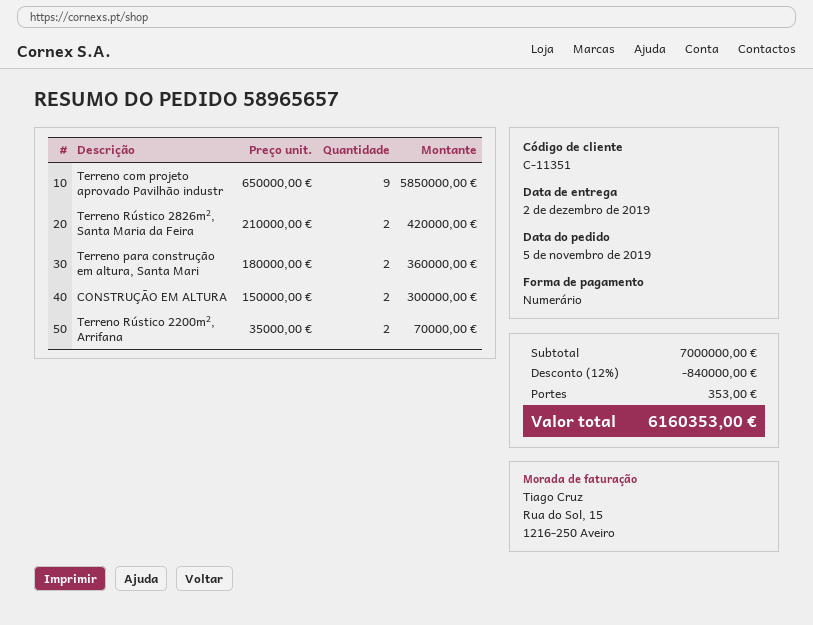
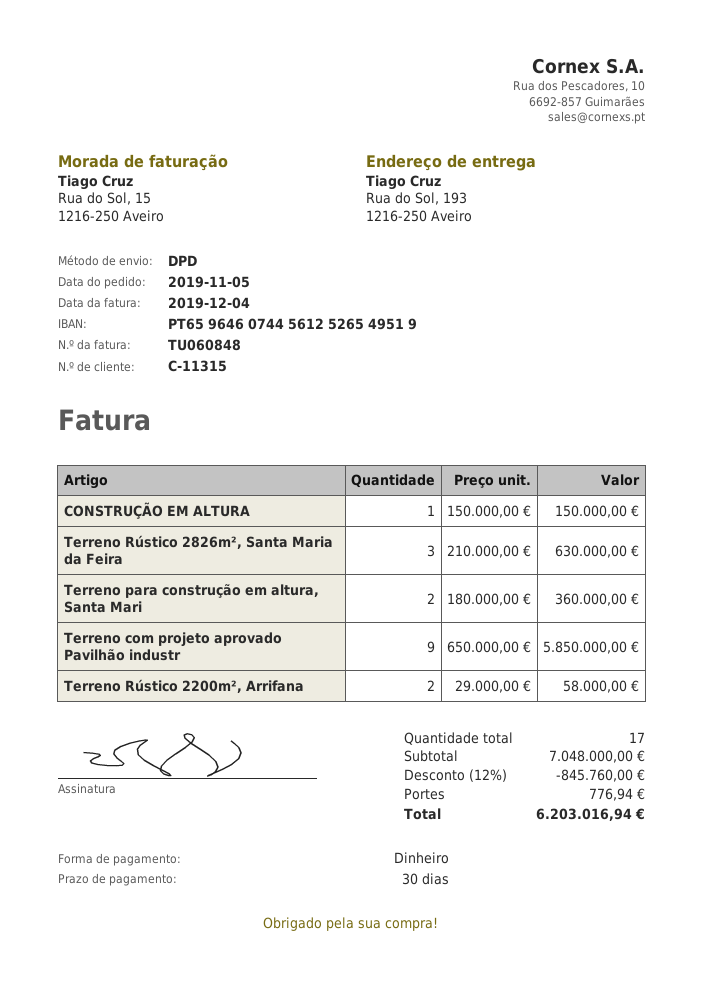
customer number: C-11351 -> C-11315
Terreno Rústico 2826m², Santa Maria da Feira: 2 x 210000.00 = 420000.00 -> 3 x 210000.00 = 630000.00
CONSTRUÇÃO EM ALTURA: 2 x 150000.00 = 300000.00 -> 1 x 150000.00 = 150000.00
Terreno Rústico 2200m², Arrifana: 2 x 35000.00 = 70000.00 -> 2 x 29000.00 = 58000.00
subtotal: 7000000.00 -> 7048000.00
discount: 12% = 840000.00 -> 12% = 845760.00
shipping: 353.00 -> 776.94
total: 6160353.00 -> 6203016.94

